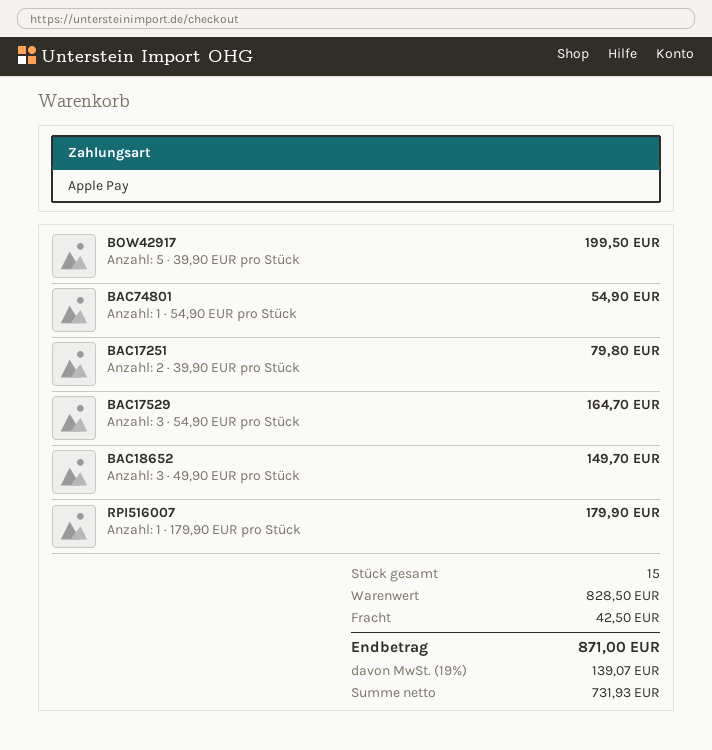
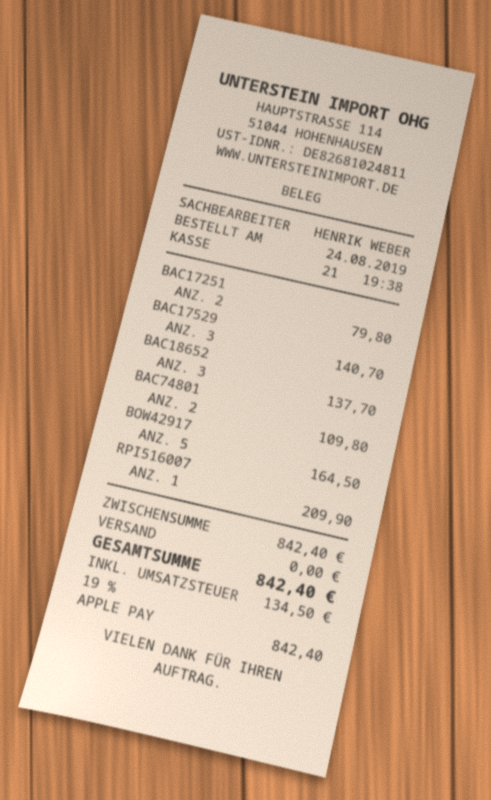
BOW42917: 5 for 199.50 -> 5 for 164.50
BAC74801: 1 for 54.90 -> 2 for 109.80
BAC17529: 3 for 164.70 -> 3 for 140.70
BAC18652: 3 for 149.70 -> 3 for 137.70
RPI516007: 1 for 179.90 -> 1 for 209.90
subtotal: 828.50 -> 842.40
shipping: 42.50 -> 0.00
tax: 19% = 139.07 -> 19% = 134.50
total: 871.00 -> 842.40

